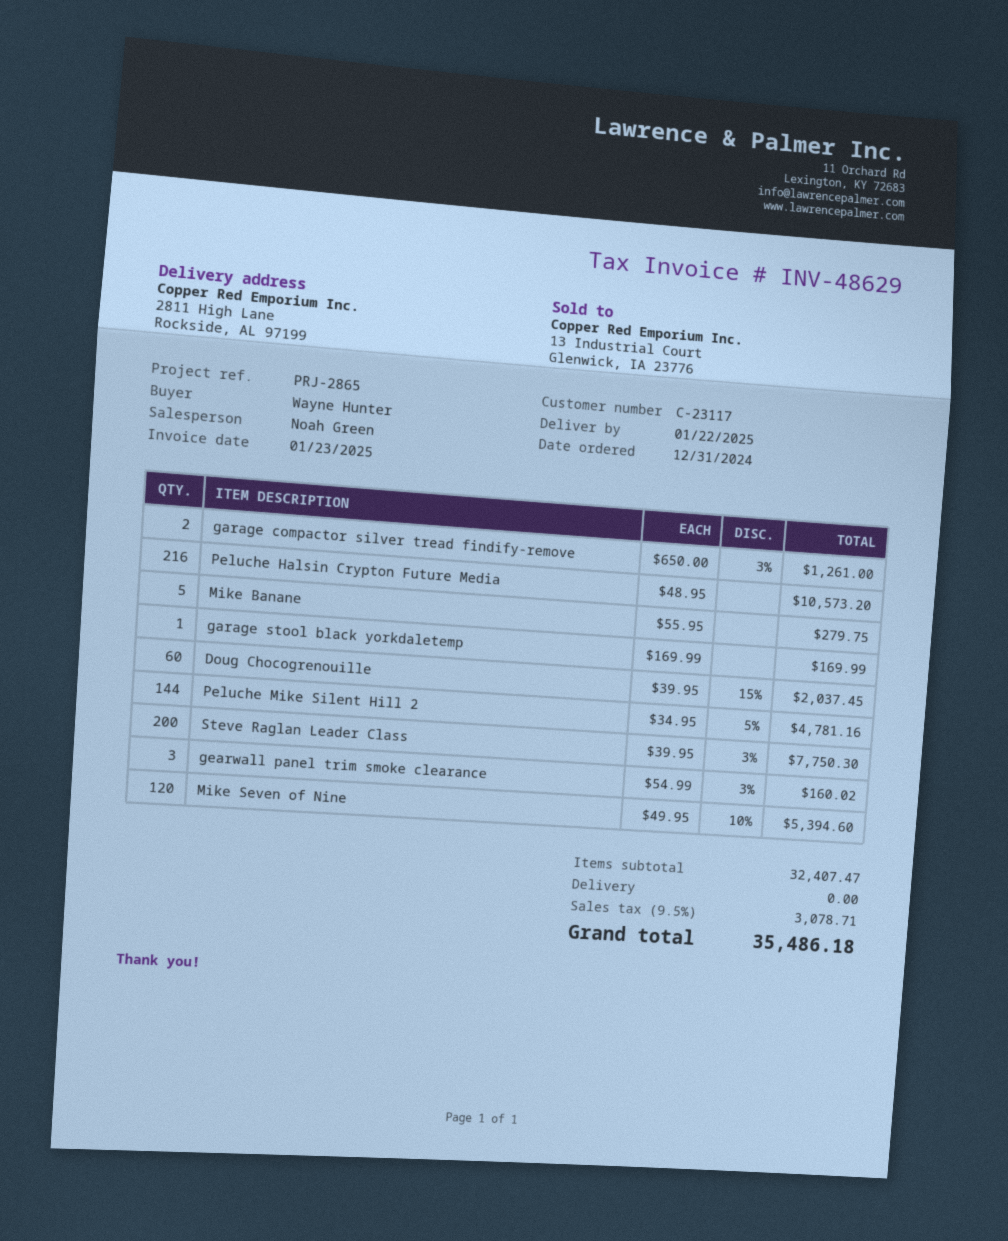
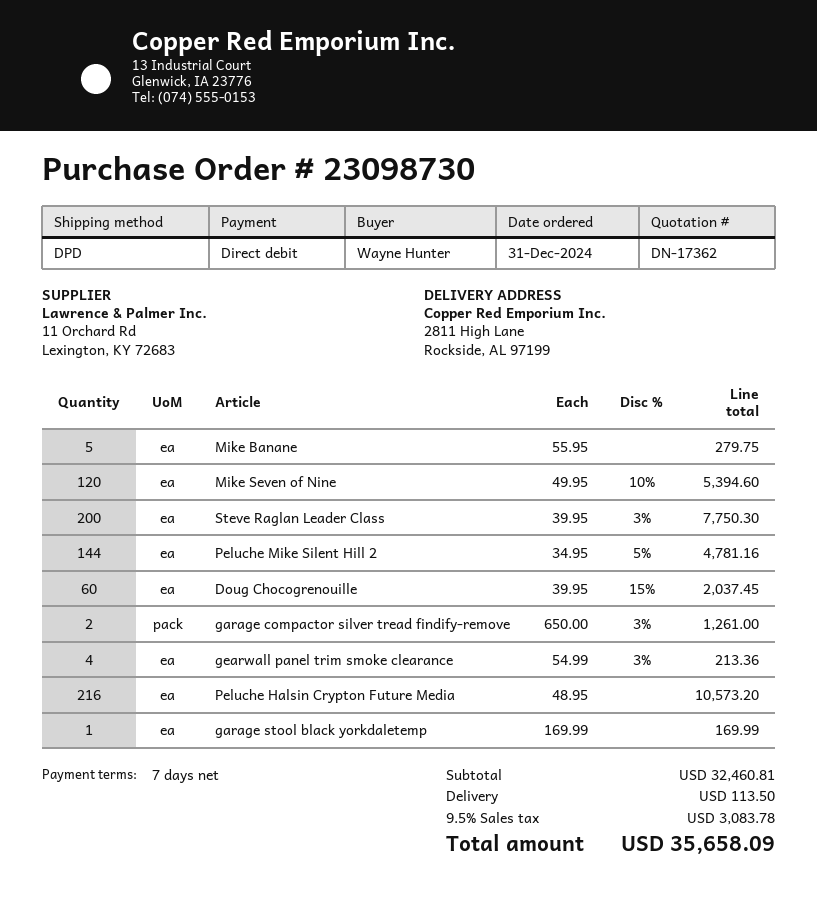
gearwall panel trim smoke clearance: 3 x 54.99 - 3% = 160.02 -> 4 x 54.99 - 3% = 213.36
subtotal: 32407.47 -> 32460.81
shipping: 0.00 -> 113.50
tax: 9.5% = 3078.71 -> 9.5% = 3083.78
total: 35486.18 -> 35658.09

